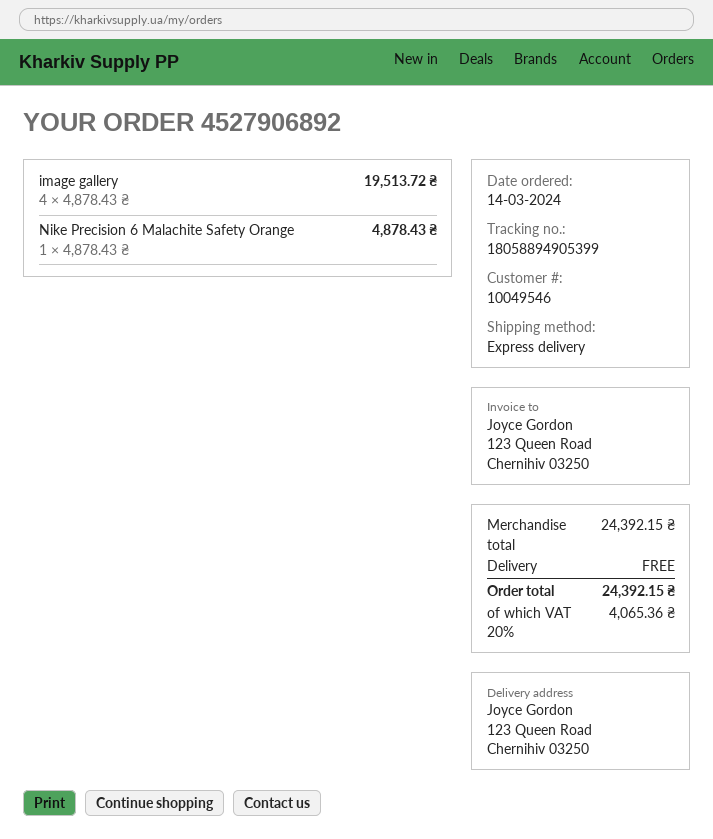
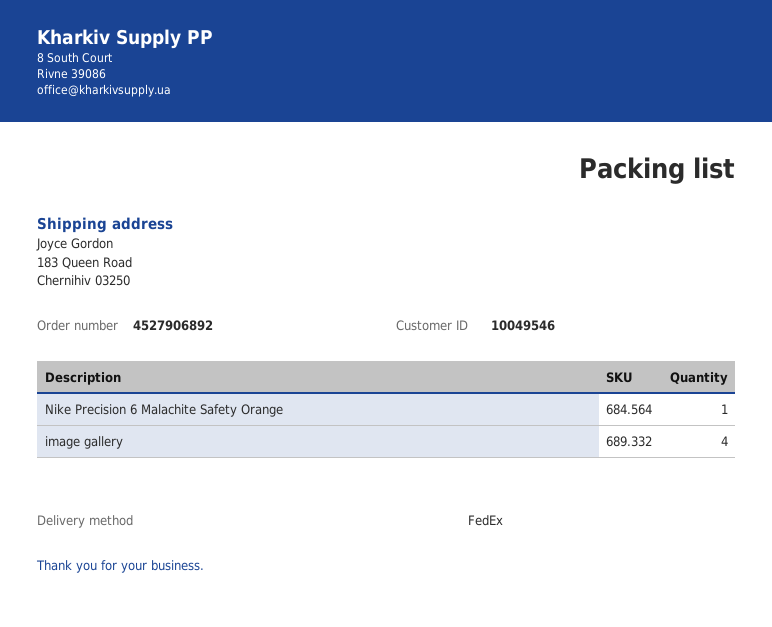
shipping method: express -> FedEx
ship to: 123 Queen Road, Chernihiv 03250 -> 183 Queen Road, Chernihiv 03250

